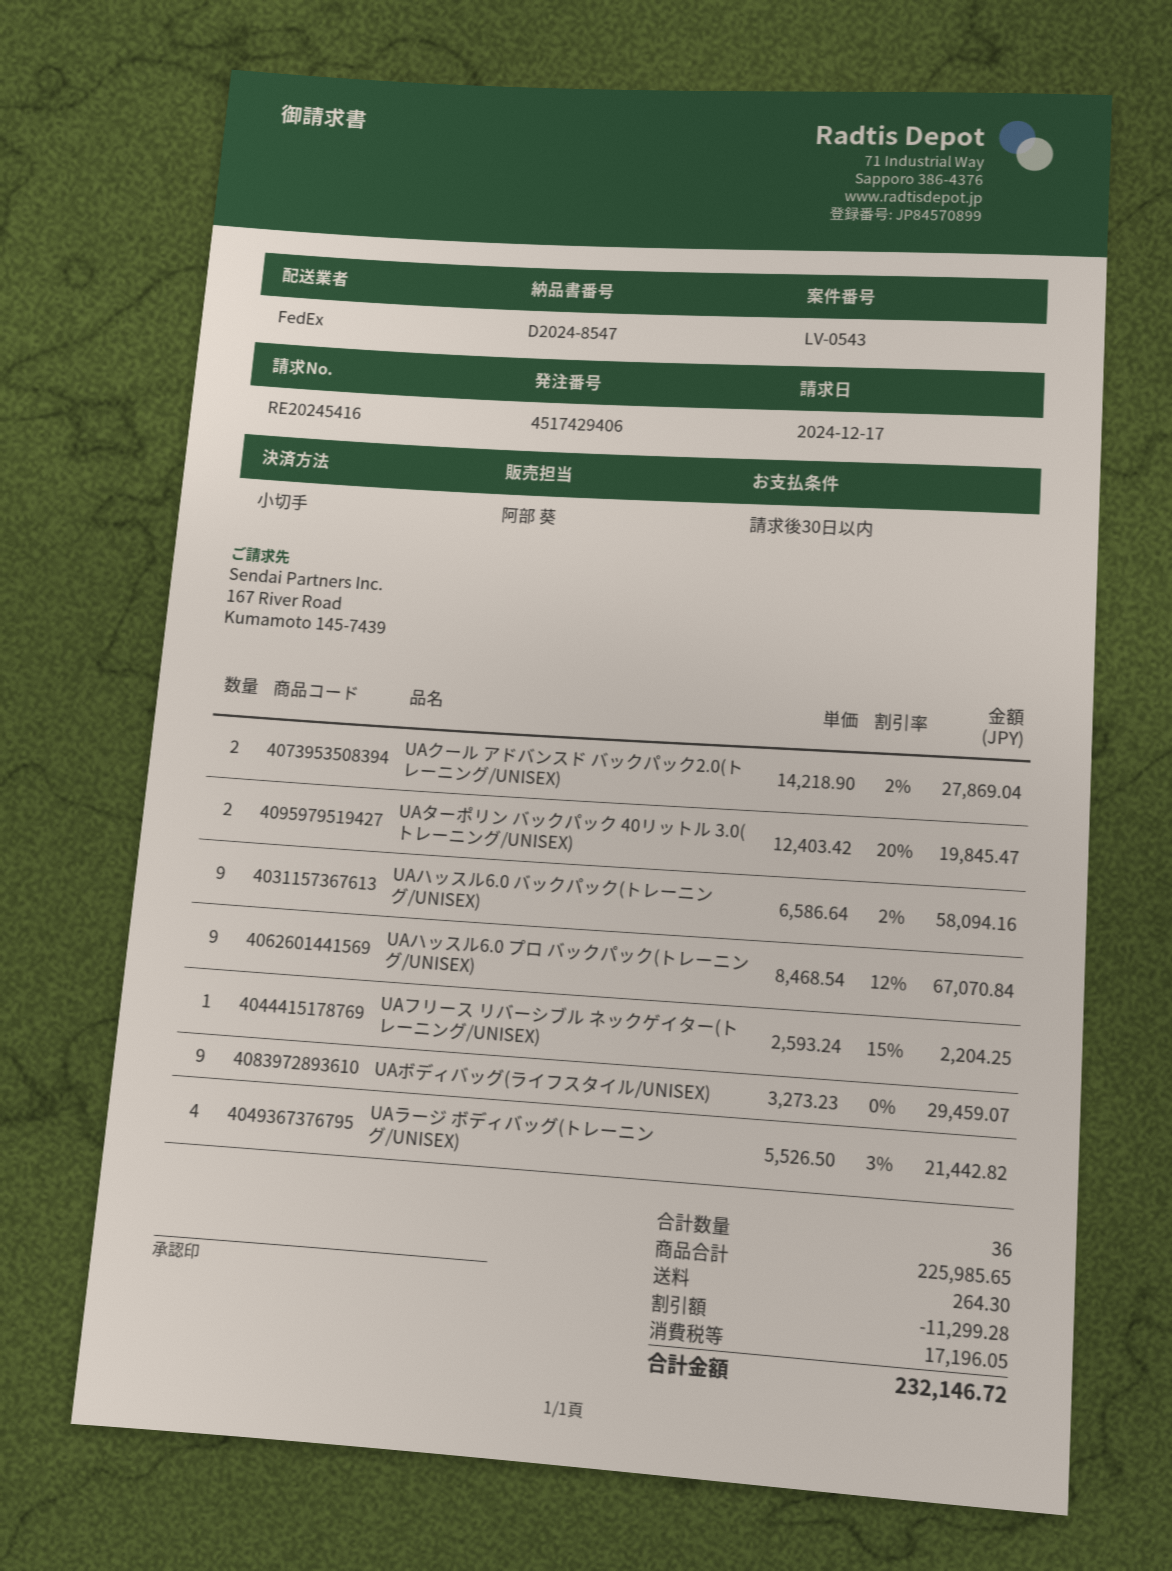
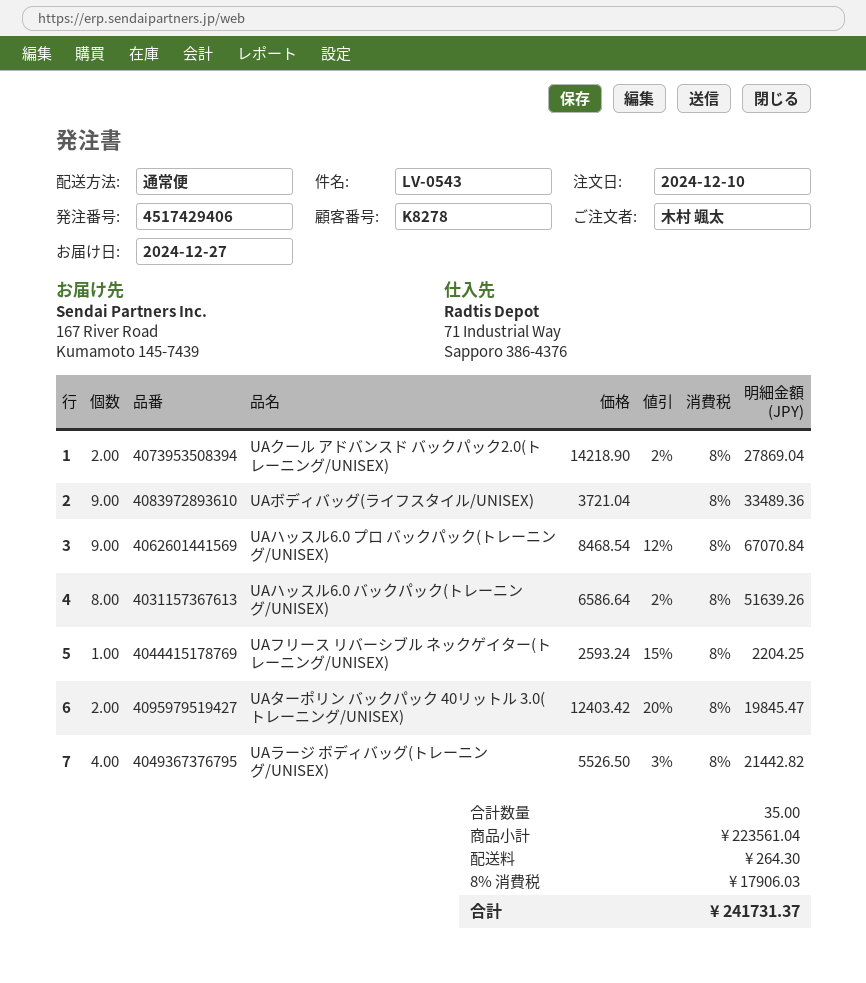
shipping method: FedEx -> standard
UAハッスル6.0 バックパック(トレーニング/UNISEX): 9 x 6586.64 - 2% = 58094.16 -> 8 x 6586.64 - 2% = 51639.26
UAボディバッグ(ライフスタイル/UNISEX): 9 x 3273.23 = 29459.07 -> 9 x 3721.04 = 33489.36
total quantity: 36 -> 35
subtotal: 225985.65 -> 223561.04
discount: 11299.28 -> none
tax: 17196.05 -> 17906.03
total: 232146.72 -> 241731.37

